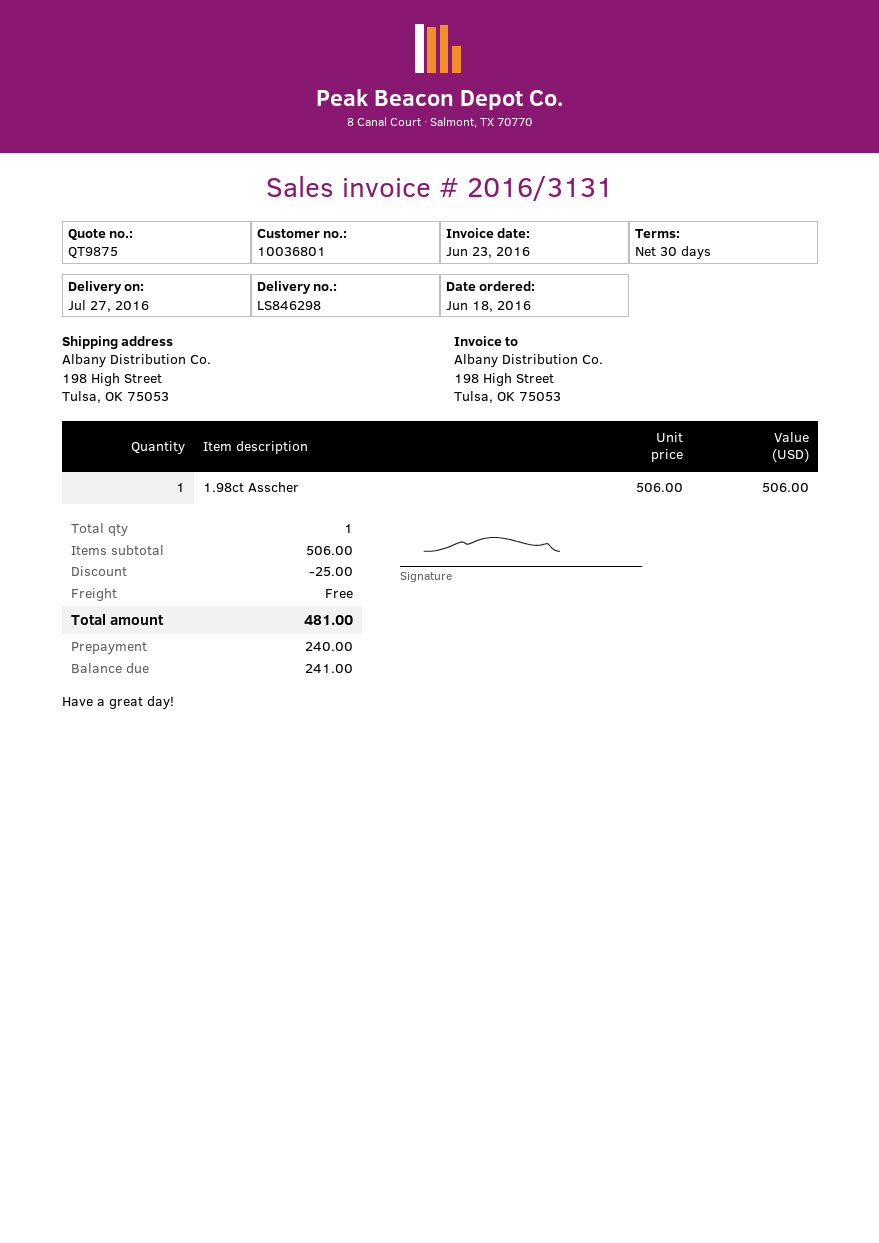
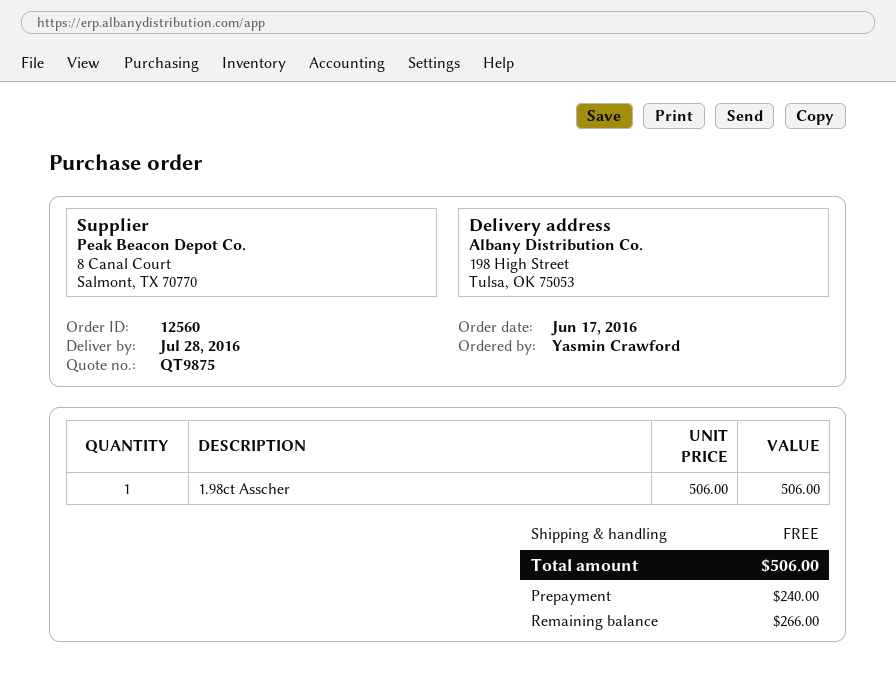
order date: 2016-06-18 -> 2016-06-17
delivery date: 2016-07-27 -> 2016-07-28
discount: 25.00 -> none
total: 481.00 -> 506.00
balance: 241.00 -> 266.00

